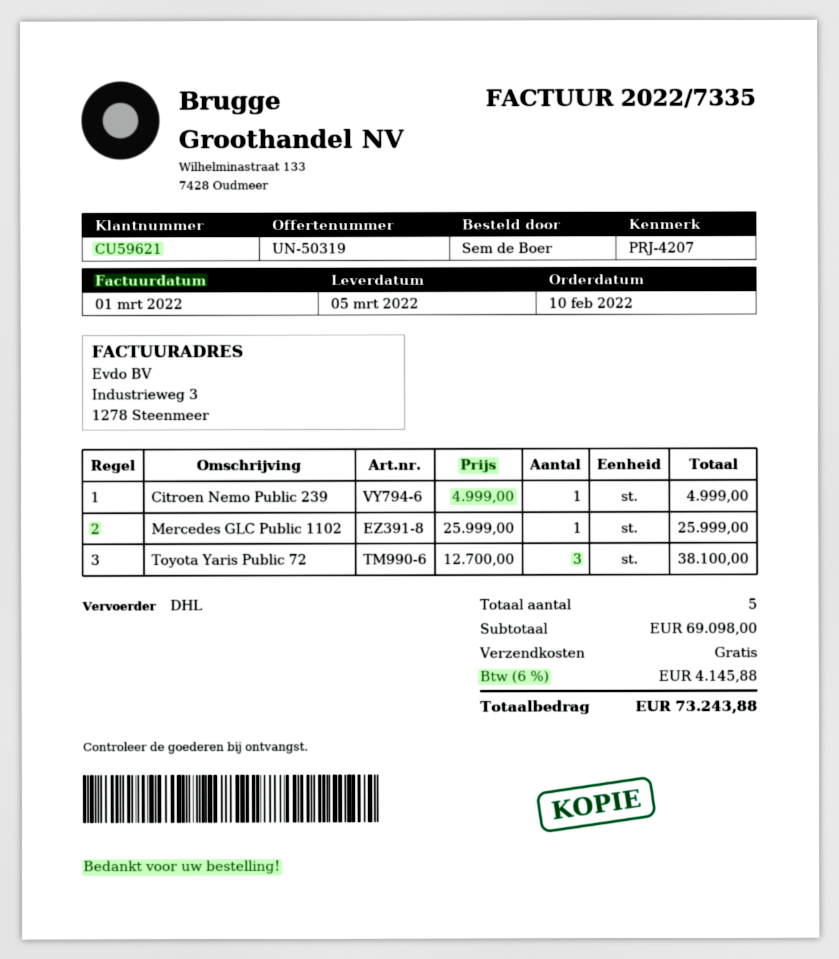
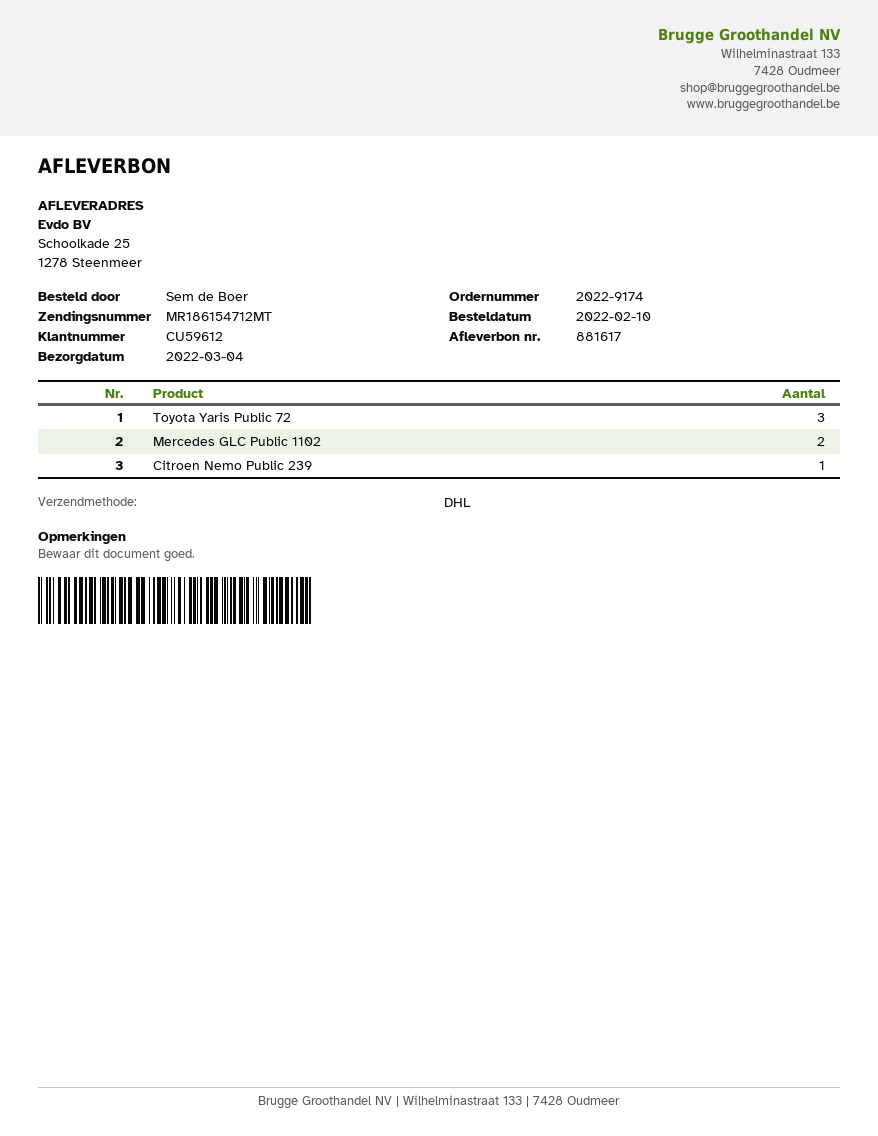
delivery date: 2022-03-05 -> 2022-03-04
customer number: CU59621 -> CU59612
Mercedes GLC Public 1102: 1 -> 2

